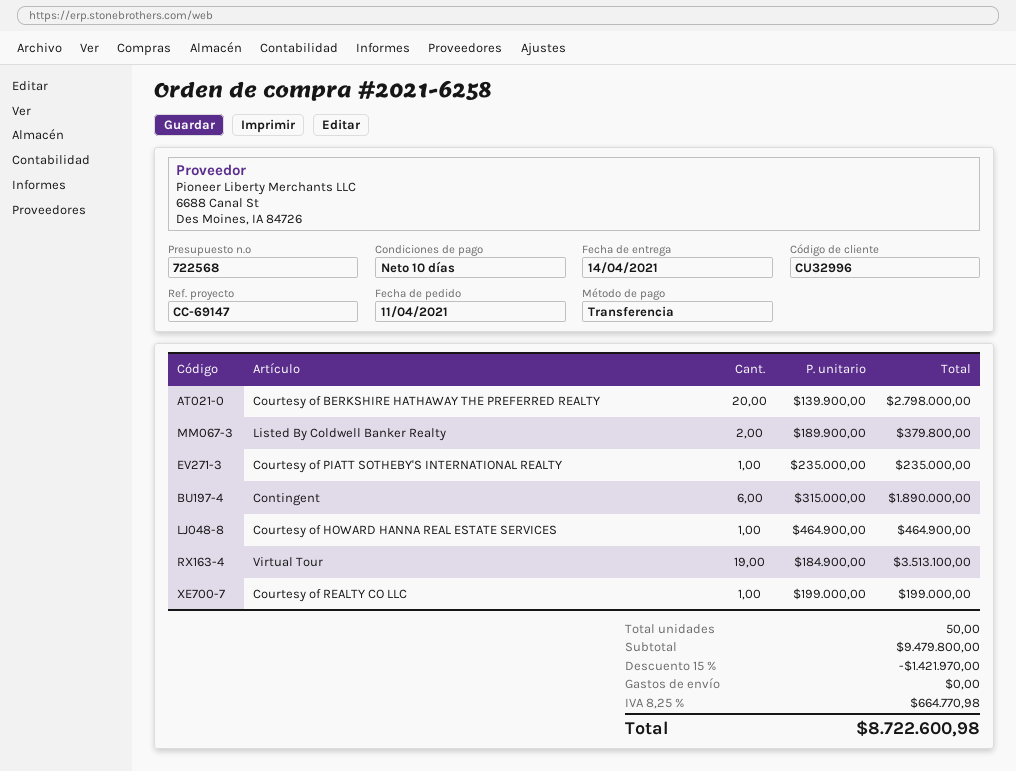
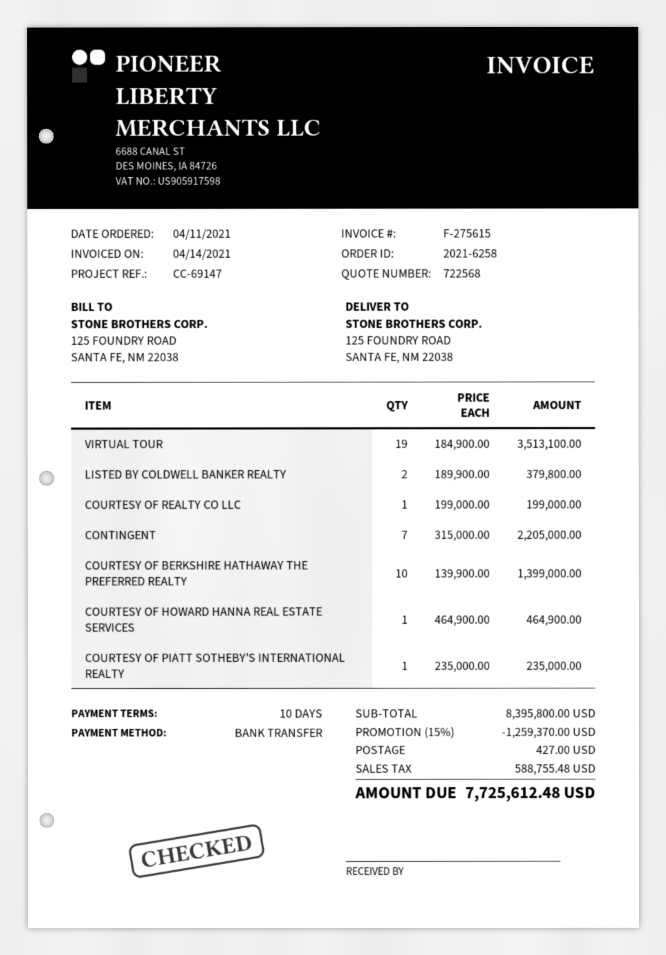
Courtesy of BERKSHIRE HATHAWAY THE PREFERRED REALTY: 20 x 139900.00 = 2798000.00 -> 10 x 139900.00 = 1399000.00
Contingent: 6 x 315000.00 = 1890000.00 -> 7 x 315000.00 = 2205000.00
subtotal: 9479800.00 -> 8395800.00
discount: 15% = 1421970.00 -> 15% = 1259370.00
shipping: 0.00 -> 427.00
tax: 664770.98 -> 588755.48
total: 8722600.98 -> 7725612.48

